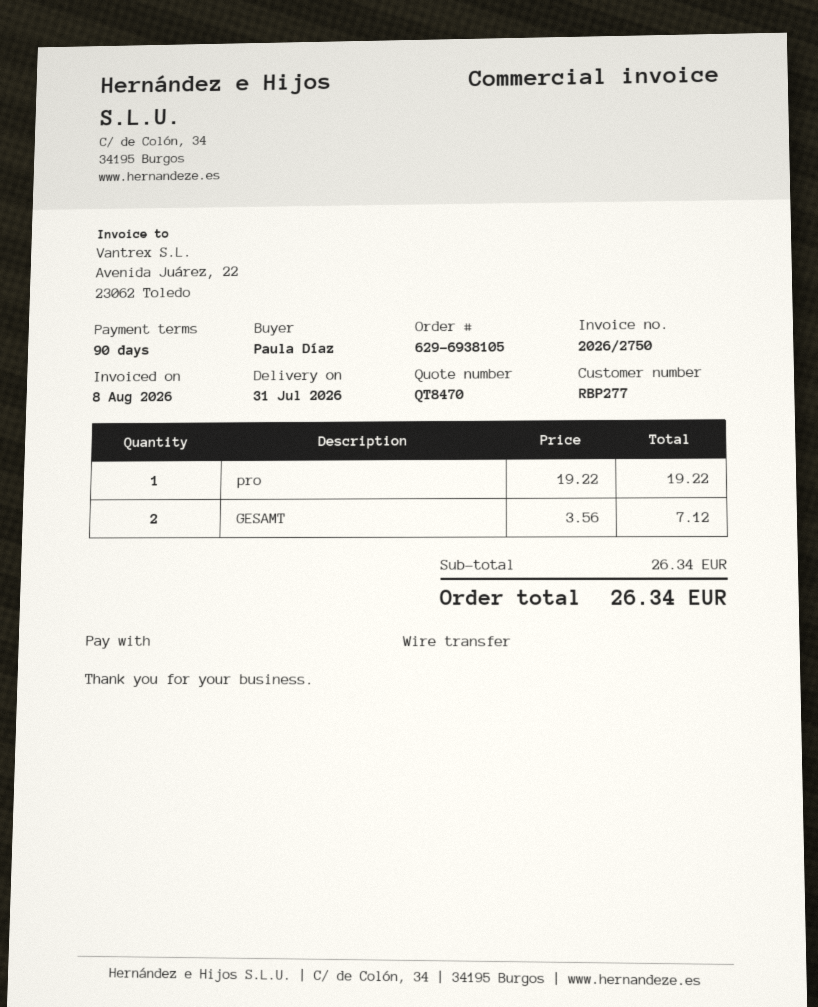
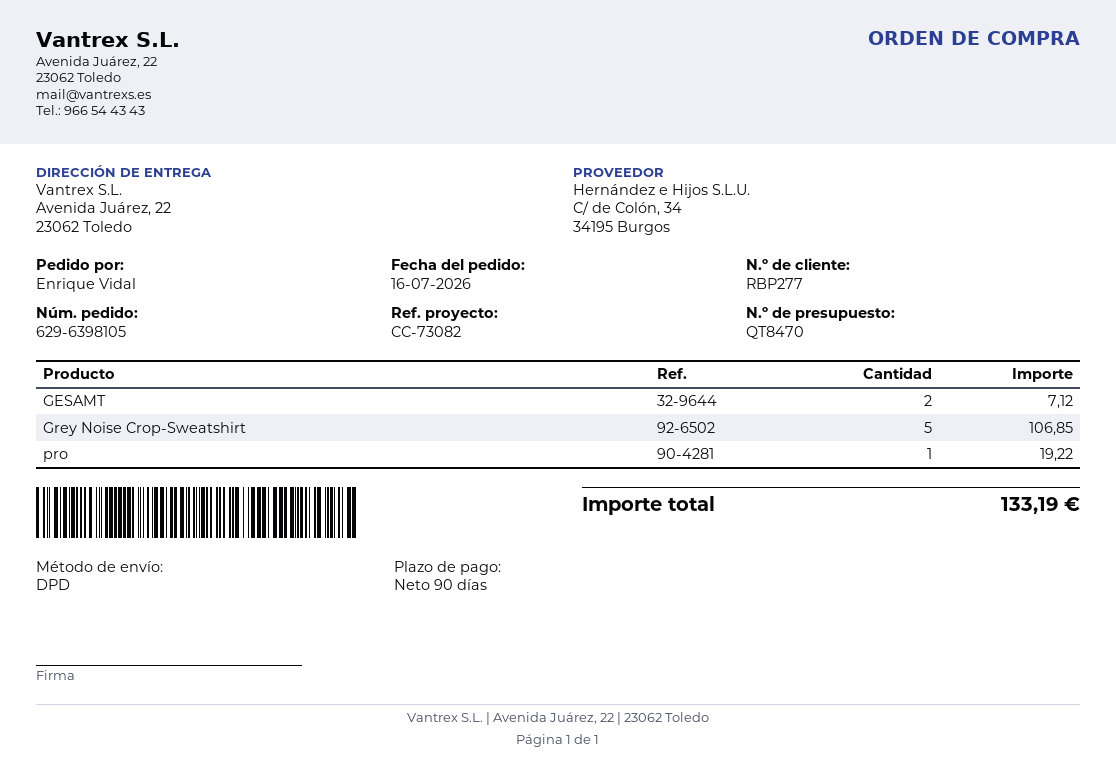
order number: 629-6938105 -> 629-6398105
ordered by: Paula Díaz -> Enrique Vidal
Grey Noise Crop-Sweatshirt: none -> 5 for 106.85
total: 26.34 -> 133.19

